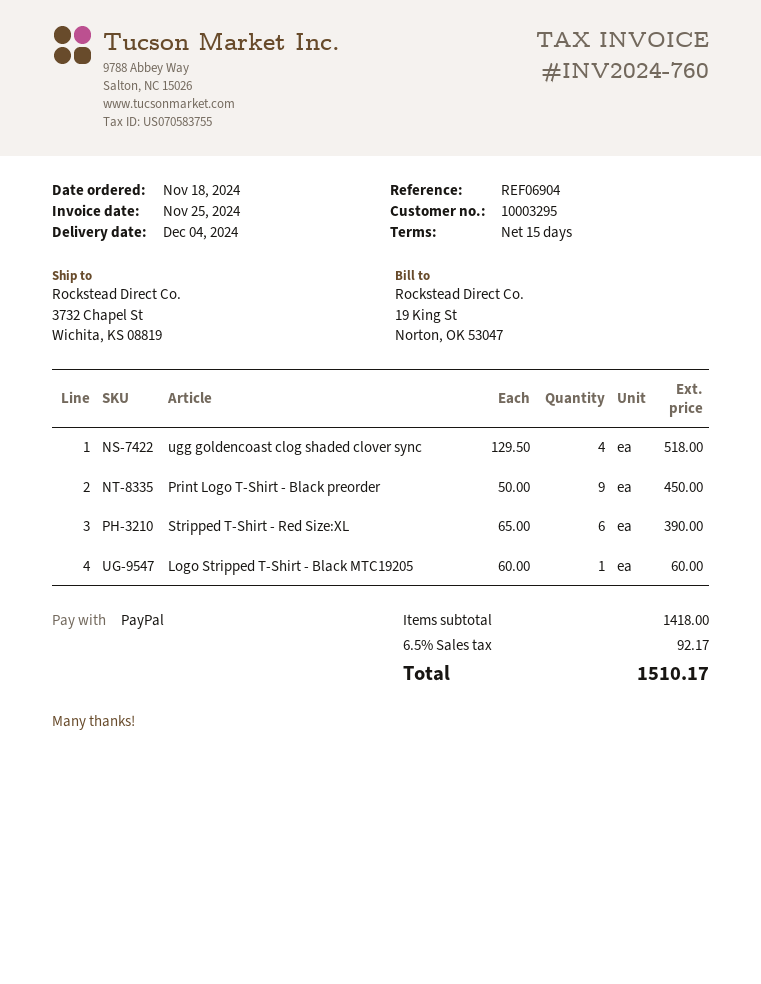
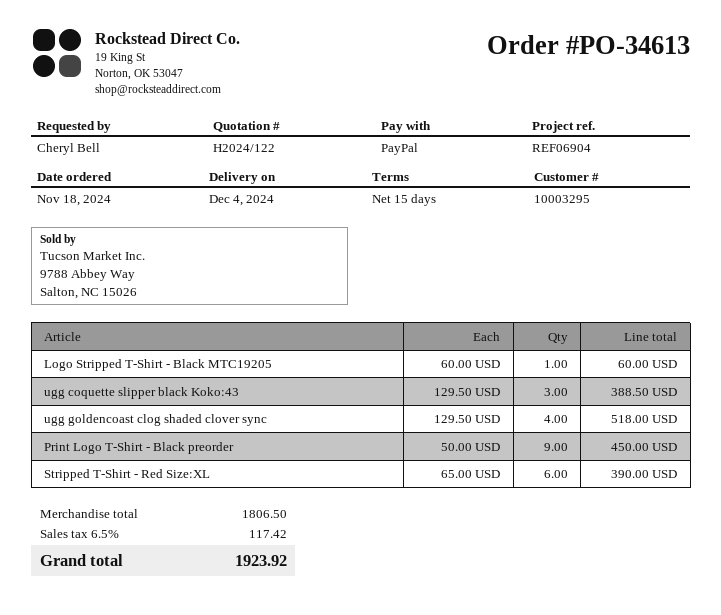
ugg coquette slipper black Koko:43: none -> 3 x 129.50 = 388.50
subtotal: 1418.00 -> 1806.50
tax: 6.5% = 92.17 -> 6.5% = 117.42
total: 1510.17 -> 1923.92

